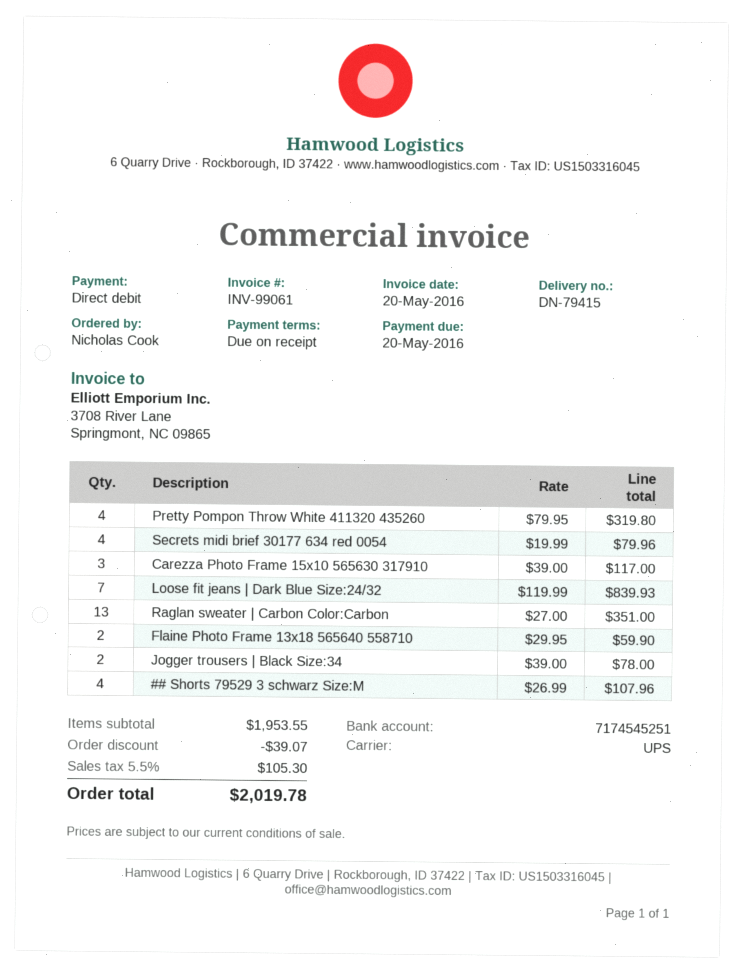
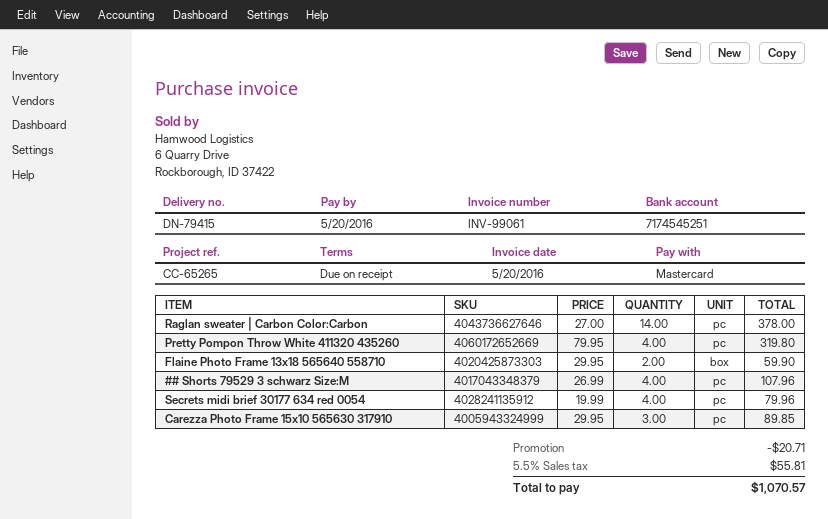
payment method: direct debit -> Mastercard
Carezza Photo Frame 15x10 565630 317910: 3 x 39.00 = 117.00 -> 3 x 29.95 = 89.85
Loose fit jeans | Dark Blue Size:24/32: 7 x 119.99 = 839.93 -> none
Raglan sweater | Carbon Color:Carbon: 13 x 27.00 = 351.00 -> 14 x 27.00 = 378.00
Jogger trousers | Black Size:34: 2 x 39.00 = 78.00 -> none
discount: 39.07 -> 20.71
tax: 5.5% = 105.30 -> 5.5% = 55.81
total: 2019.78 -> 1070.57

